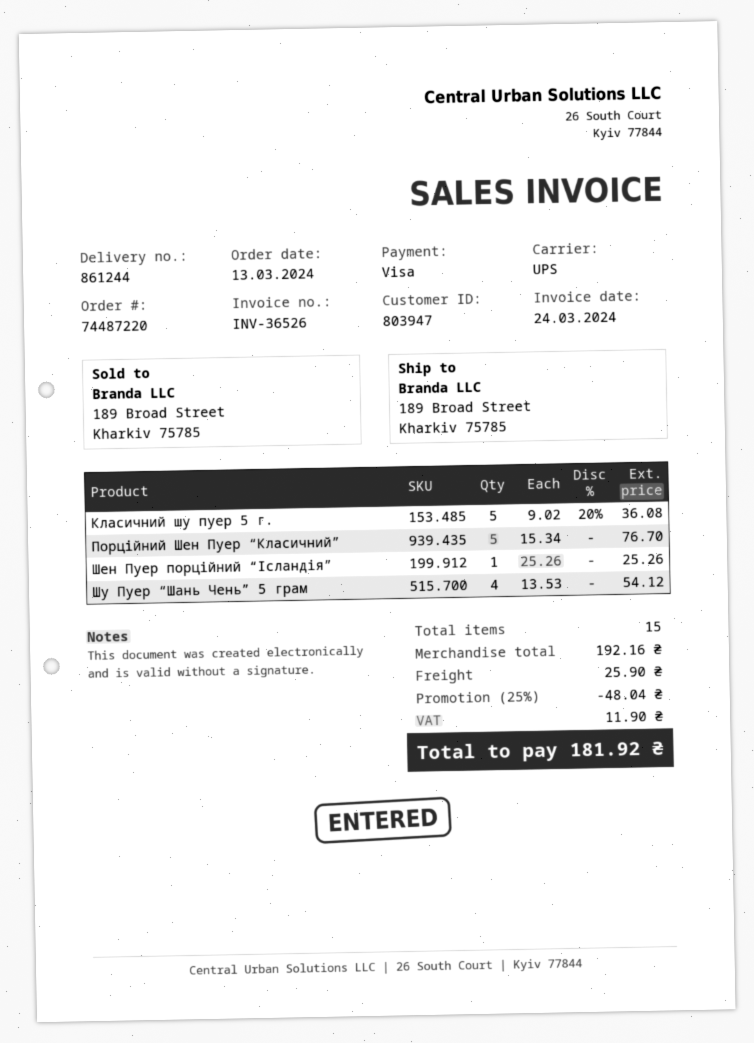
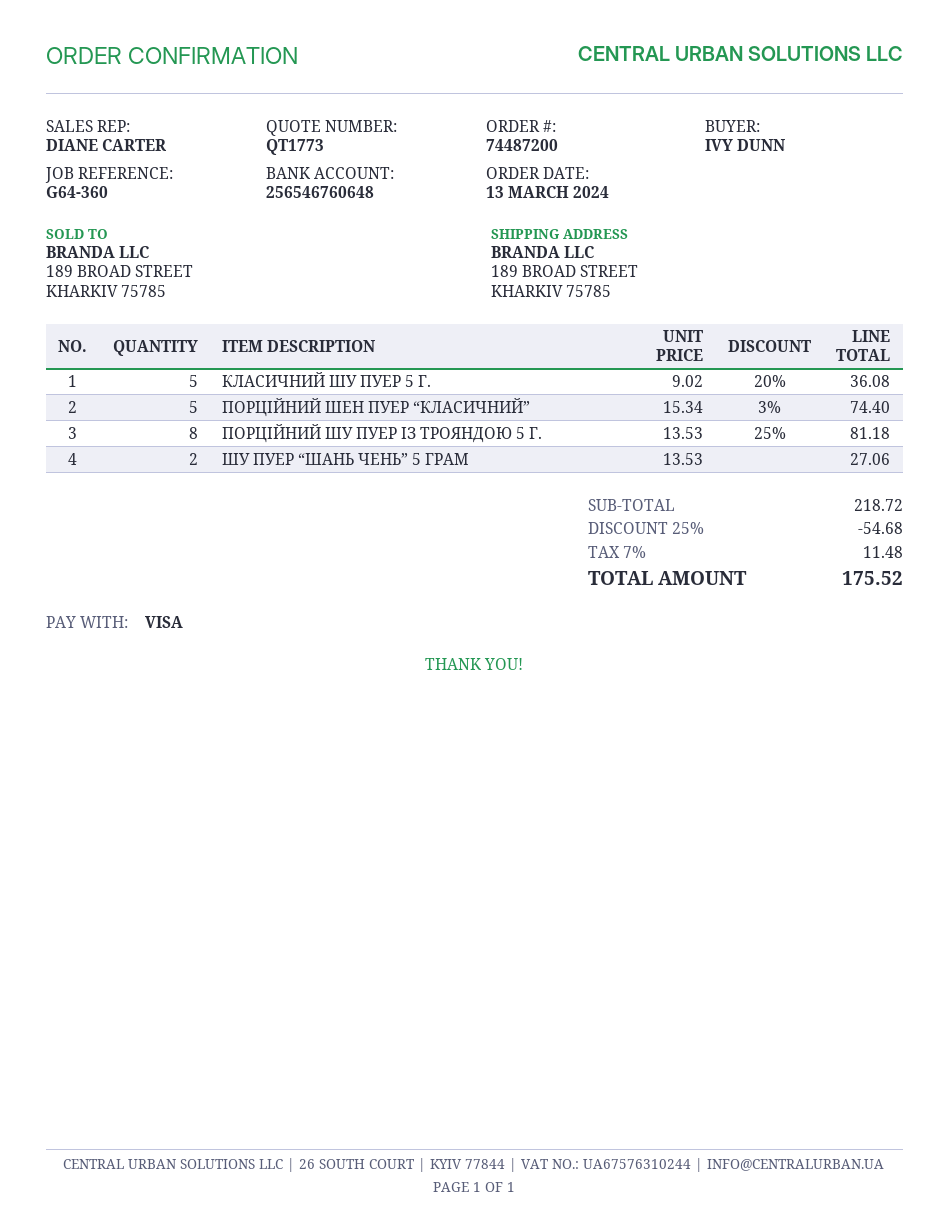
order number: 74487220 -> 74487200
Порційний Шен Пуер “Класичний”: 5 x 15.34 = 76.70 -> 5 x 15.34 - 3% = 74.40
Шен Пуер порційний “Ісландія”: 1 x 25.26 = 25.26 -> none
Шу Пуер “Шань Чень” 5 грам: 4 x 13.53 = 54.12 -> 2 x 13.53 = 27.06
ПОРЦІЙНИЙ ШУ ПУЕР ІЗ ТРОЯНДОЮ 5 Г.: none -> 8 x 13.53 - 25% = 81.18
subtotal: 192.16 -> 218.72
discount: 25% = 48.04 -> 25% = 54.68
shipping: 25.90 -> none
tax: 11.90 -> 11.48
total: 181.92 -> 175.52

